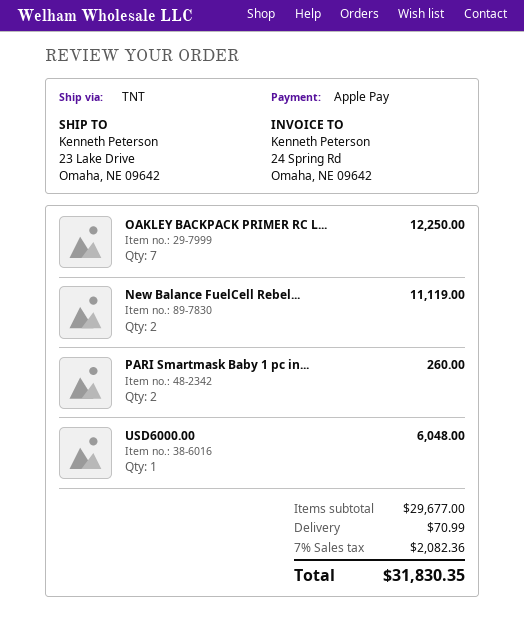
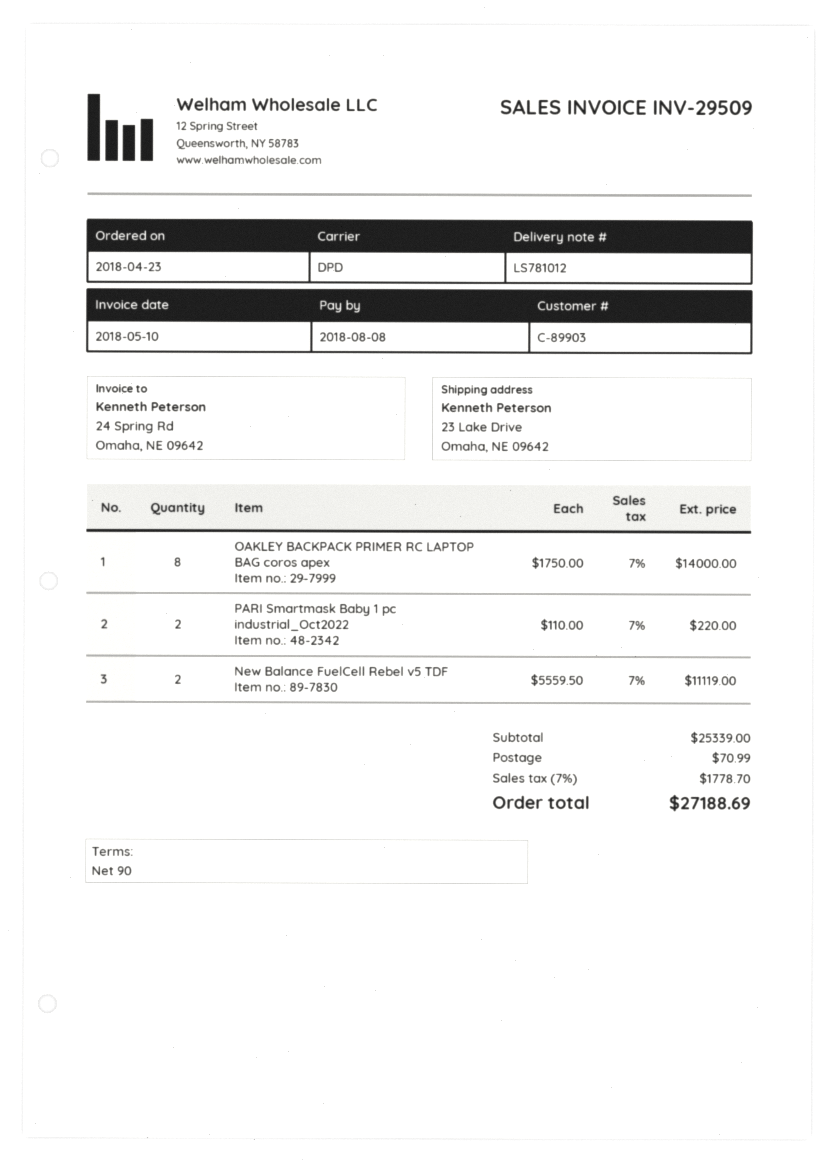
shipping method: TNT -> DPD
OAKLEY BACKPACK PRIMER RC L...: 7 for 12250.00 -> 8 for 14000.00
PARI Smartmask Baby 1 pc in...: 2 for 260.00 -> 2 for 220.00
USD6000.00: 1 for 6048.00 -> none
subtotal: 29677.00 -> 25339.00
tax: 7% = 2082.36 -> 7% = 1778.70
total: 31830.35 -> 27188.69

